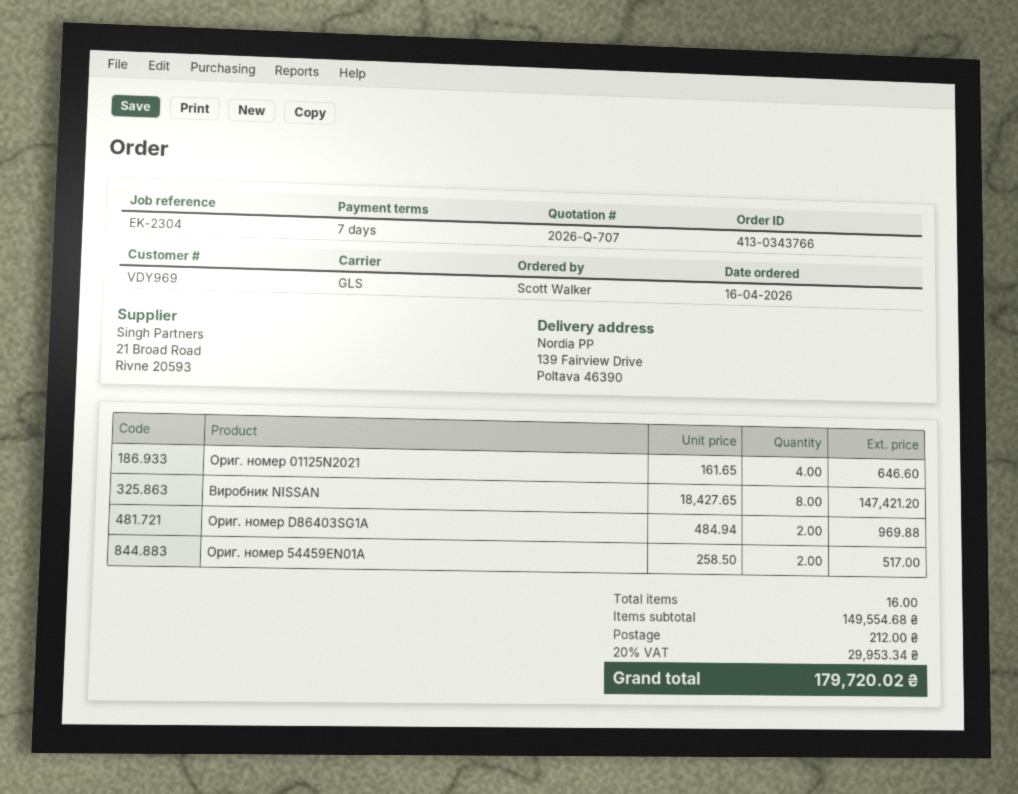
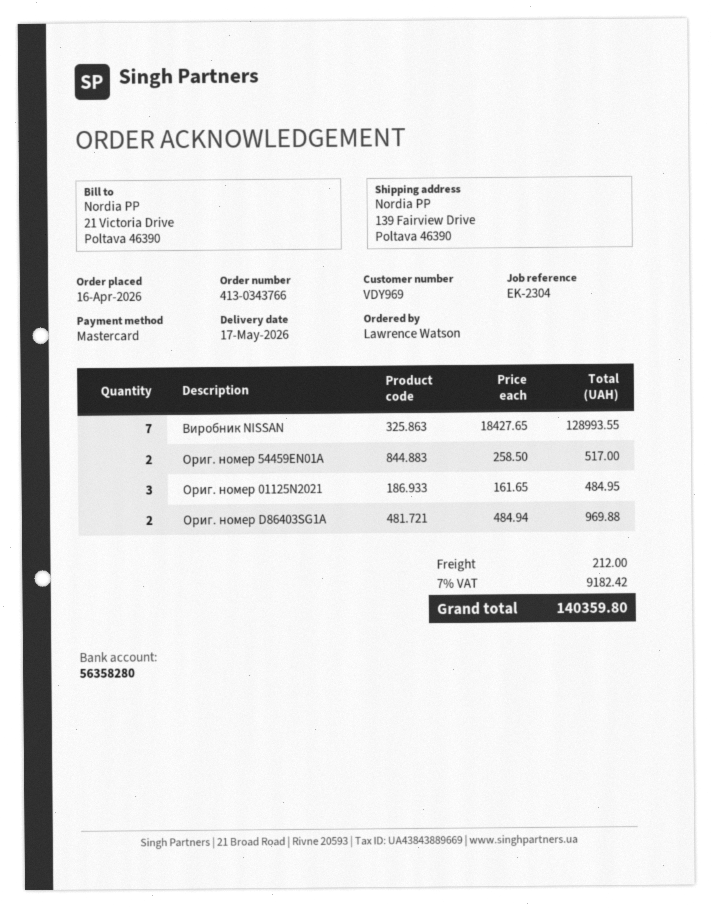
ordered by: Scott Walker -> Lawrence Watson
Ориг. номер 01125N2021: 4 x 161.65 = 646.60 -> 3 x 161.65 = 484.95
Виробник NISSAN: 8 x 18427.65 = 147421.20 -> 7 x 18427.65 = 128993.55
tax: 20% = 29953.34 -> 7% = 9182.42
total: 179720.02 -> 140359.80

